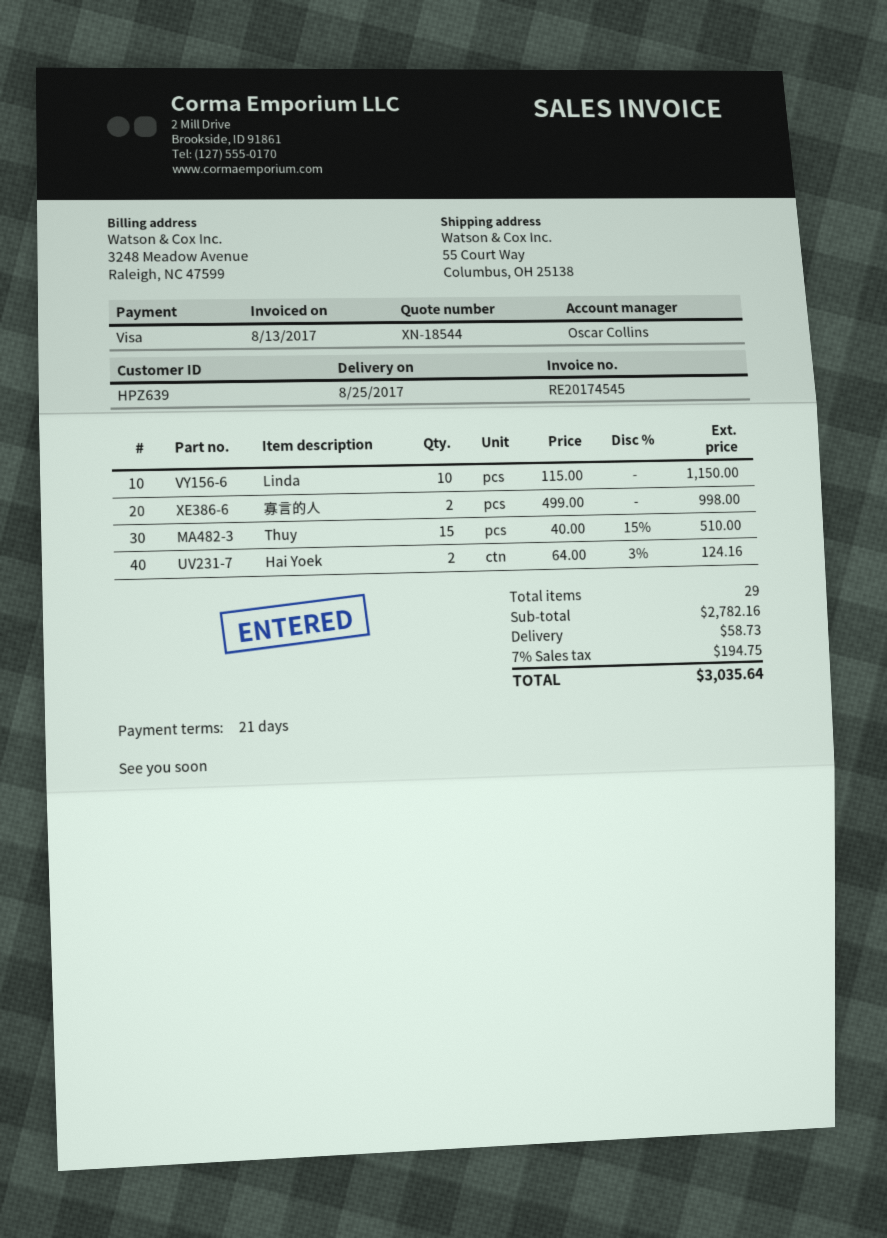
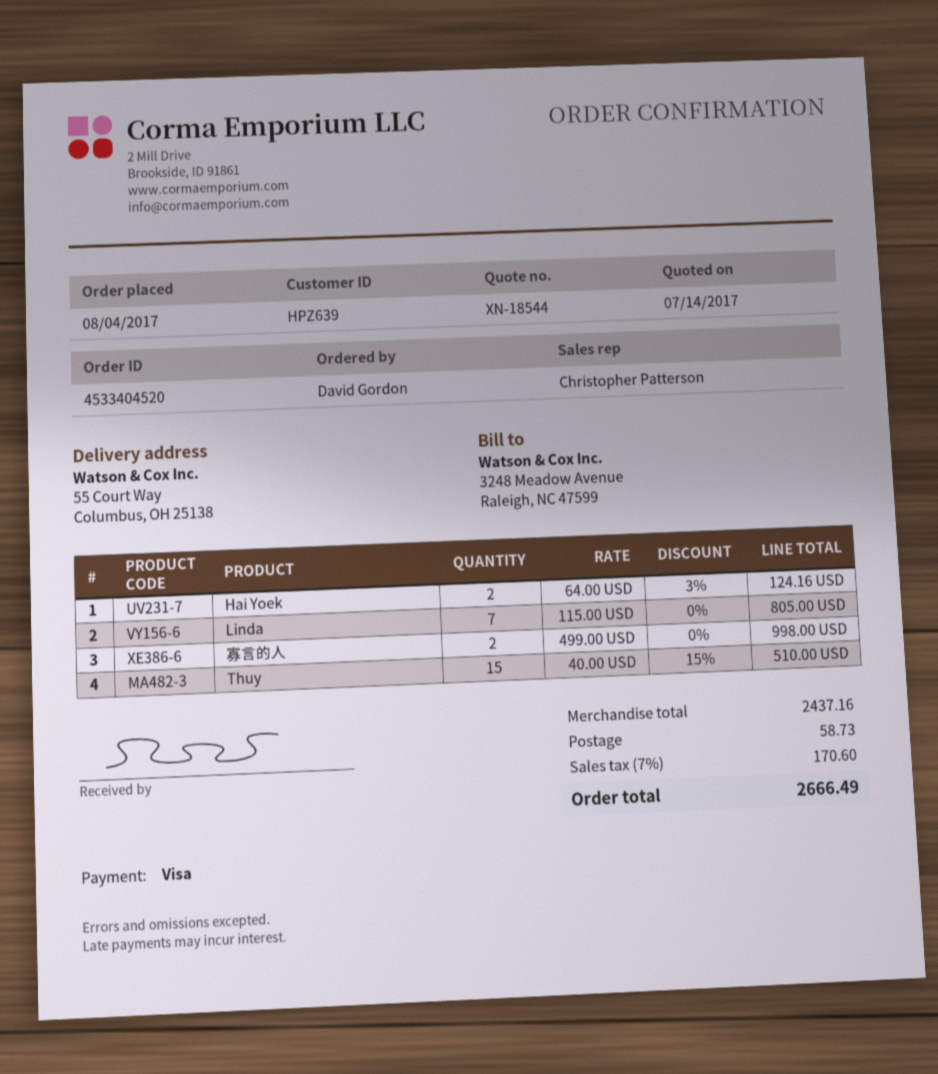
sales rep: Oscar Collins -> Christopher Patterson
Linda: 10 x 115.00 = 1150.00 -> 7 x 115.00 = 805.00
subtotal: 2782.16 -> 2437.16
tax: 7% = 194.75 -> 7% = 170.60
total: 3035.64 -> 2666.49

